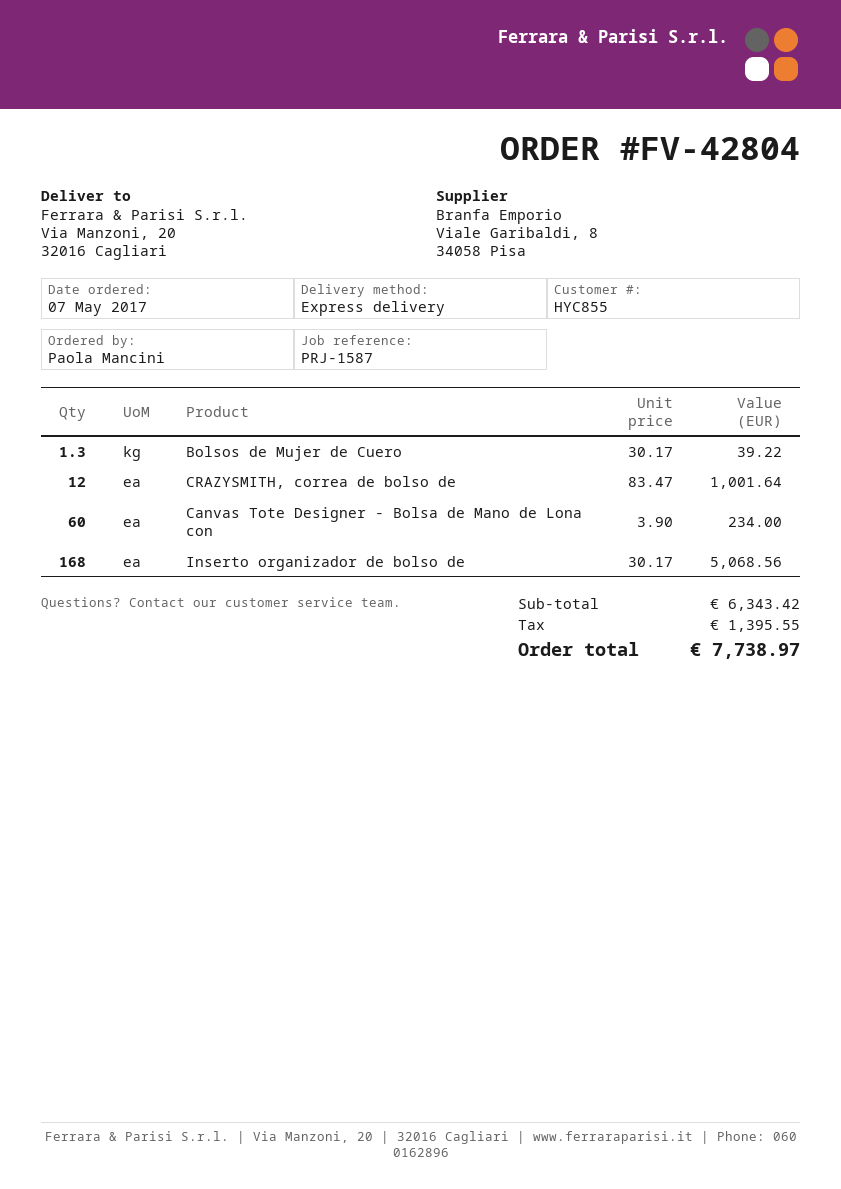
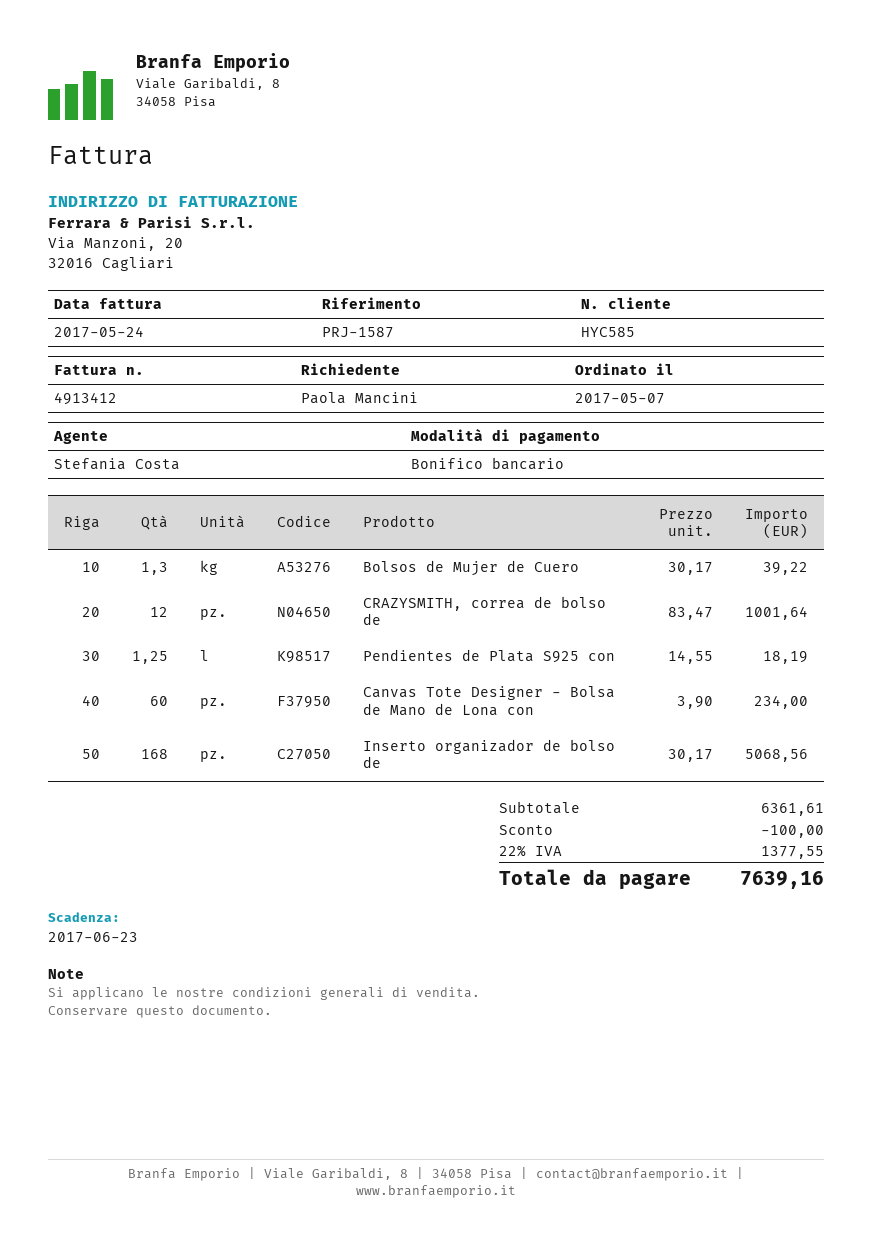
customer number: HYC855 -> HYC585
Pendientes de Plata S925 con: none -> 1.25 x 14.55 = 18.19
subtotal: 6343.42 -> 6361.61
discount: none -> 100.00
tax: 1395.55 -> 1377.55
total: 7738.97 -> 7639.16

